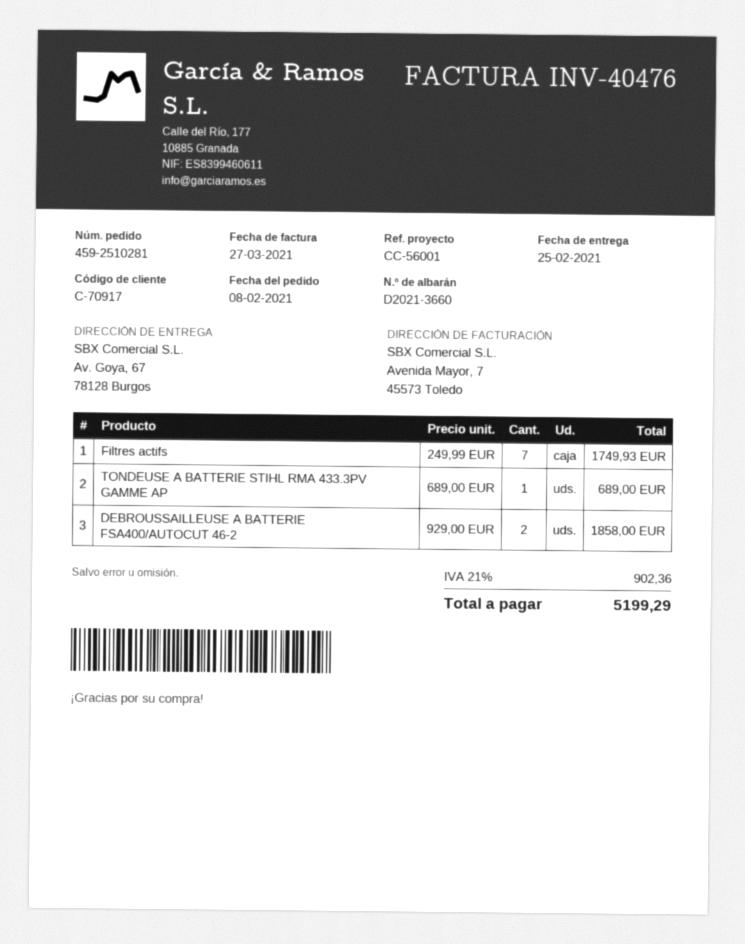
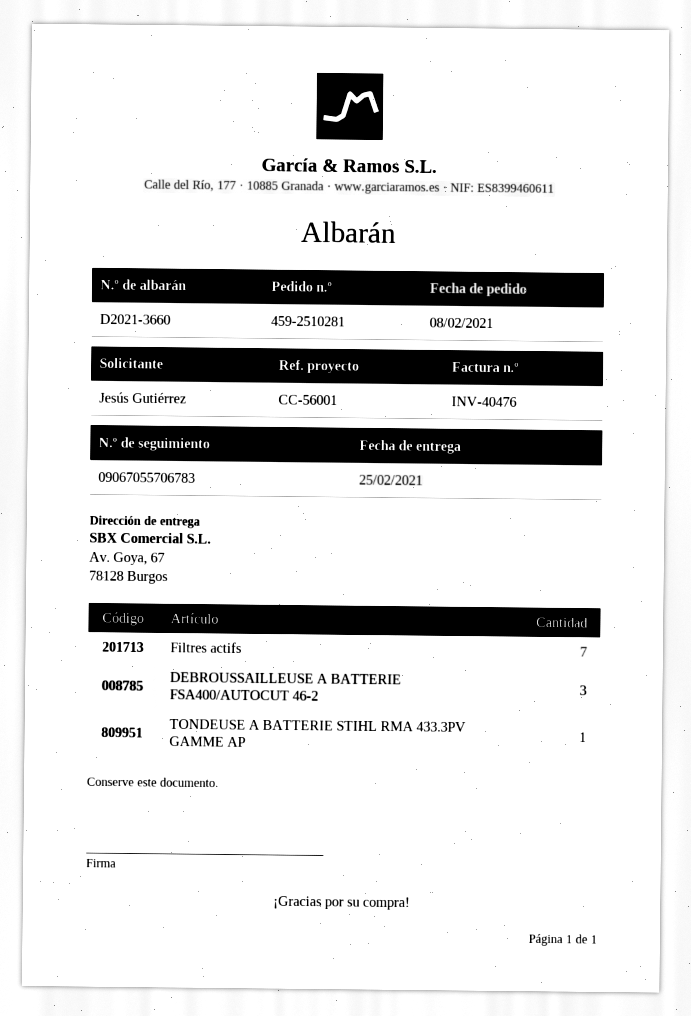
DEBROUSSAILLEUSE A BATTERIE FSA400/AUTOCUT 46-2: 2 -> 3

